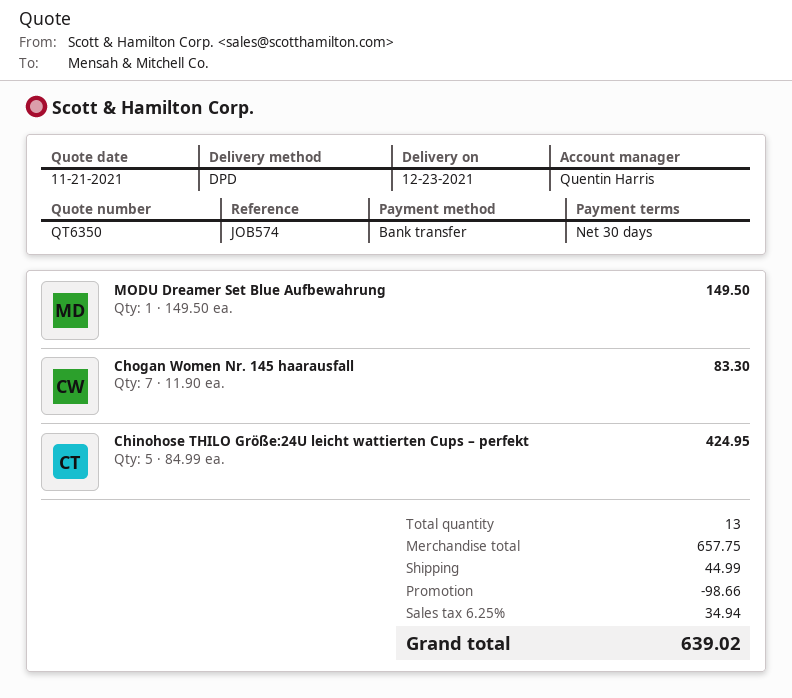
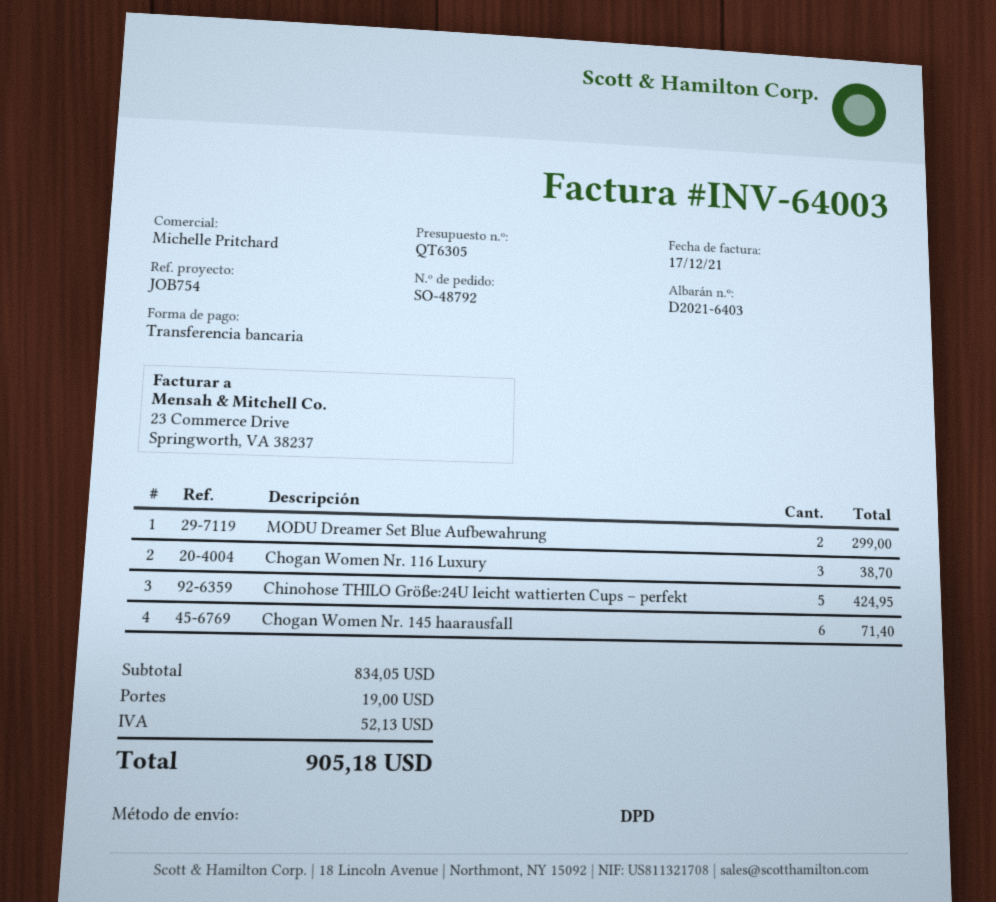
quote number: QT6350 -> QT6305
reference: JOB574 -> JOB754
sales rep: Quentin Harris -> Michelle Pritchard
MODU Dreamer Set Blue Aufbewahrung: 1 for 149.50 -> 2 for 299.00
Chogan Women Nr. 145 haarausfall: 7 for 83.30 -> 6 for 71.40
Chogan Women Nr. 116 Luxury: none -> 3 for 38.70
subtotal: 657.75 -> 834.05
discount: 98.66 -> none
shipping: 44.99 -> 19.00
tax: 34.94 -> 52.13
total: 639.02 -> 905.18

